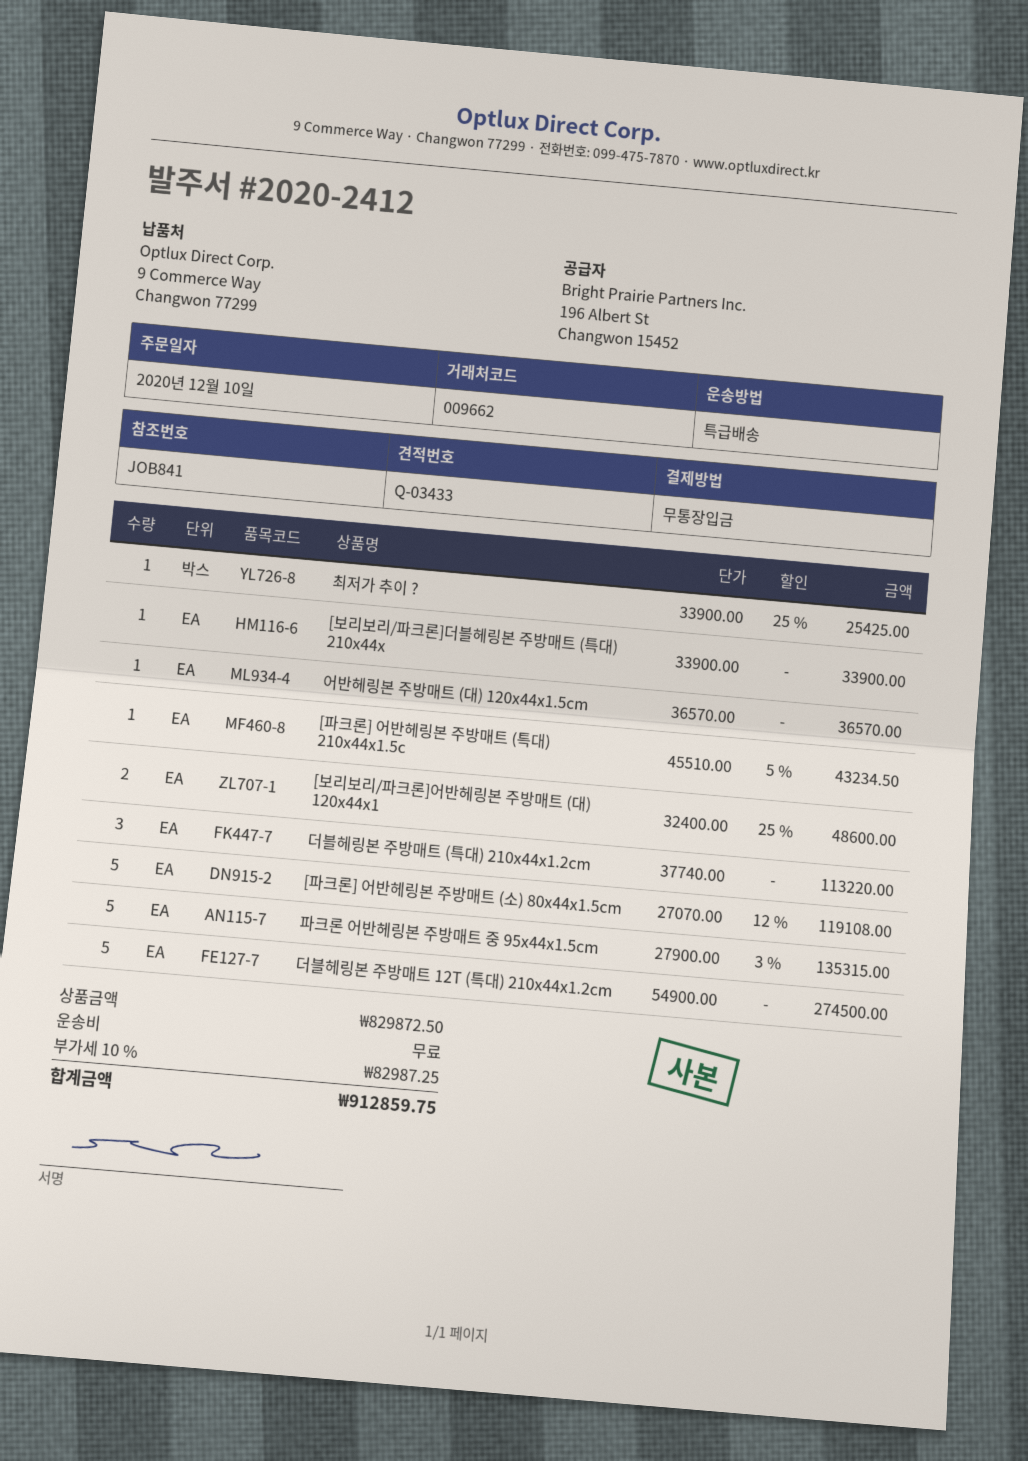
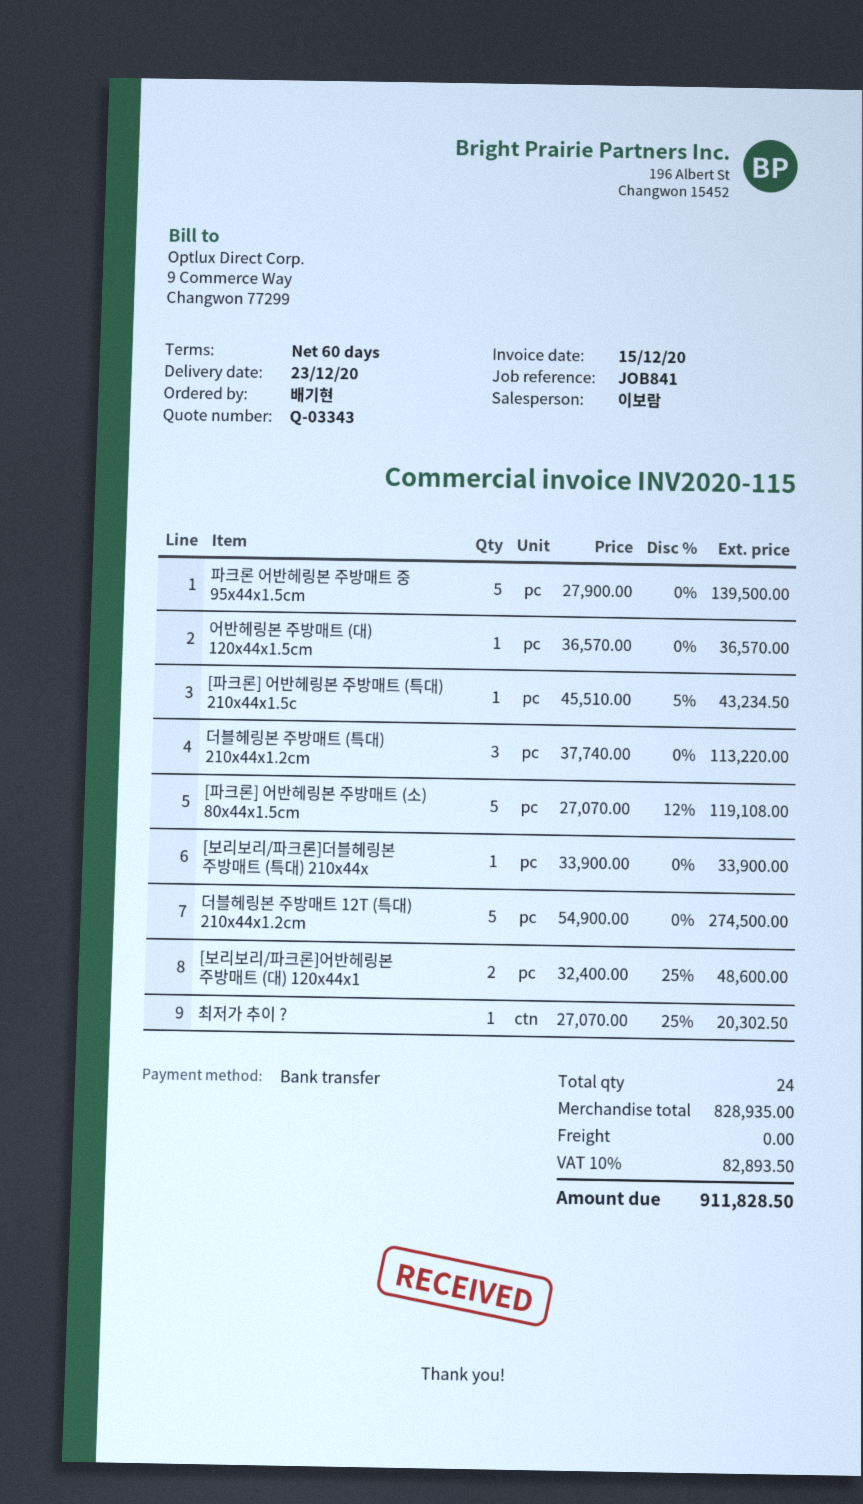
quote number: Q-03433 -> Q-03343
최저가 추이 ?: 1 x 33900.00 - 25% = 25425.00 -> 1 x 27070.00 - 25% = 20302.50
파크론 어반헤링본 주방매트 중 95x44x1.5cm: 5 x 27900.00 - 3% = 135315.00 -> 5 x 27900.00 = 139500.00
subtotal: 829872.50 -> 828935.00
tax: 10% = 82987.25 -> 10% = 82893.50
total: 912859.75 -> 911828.50

